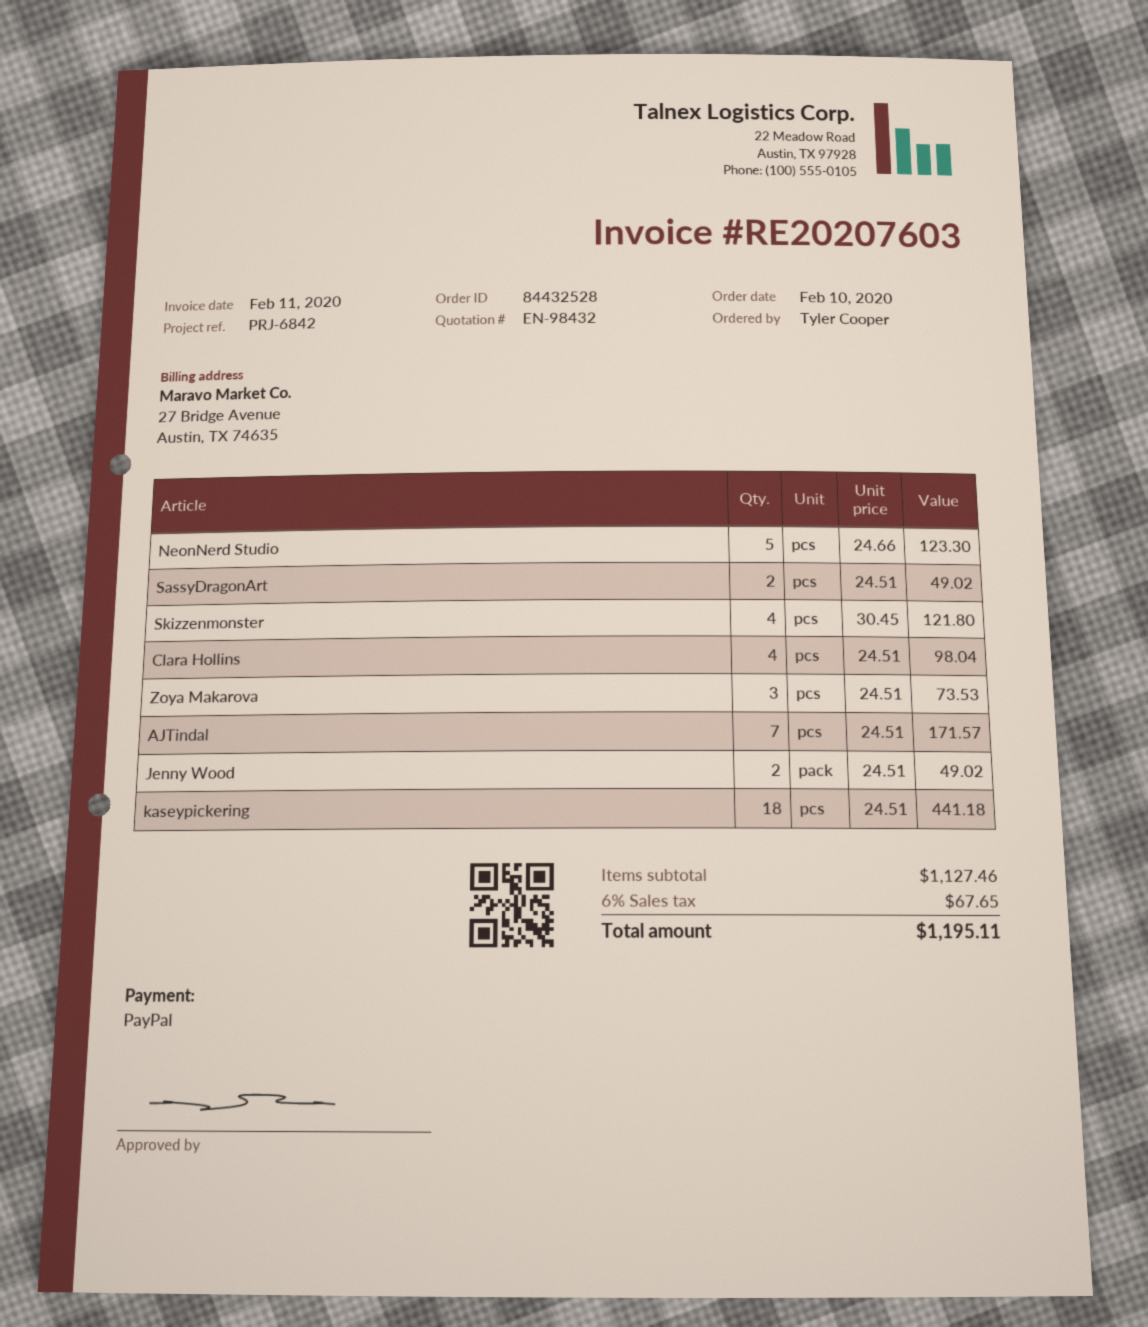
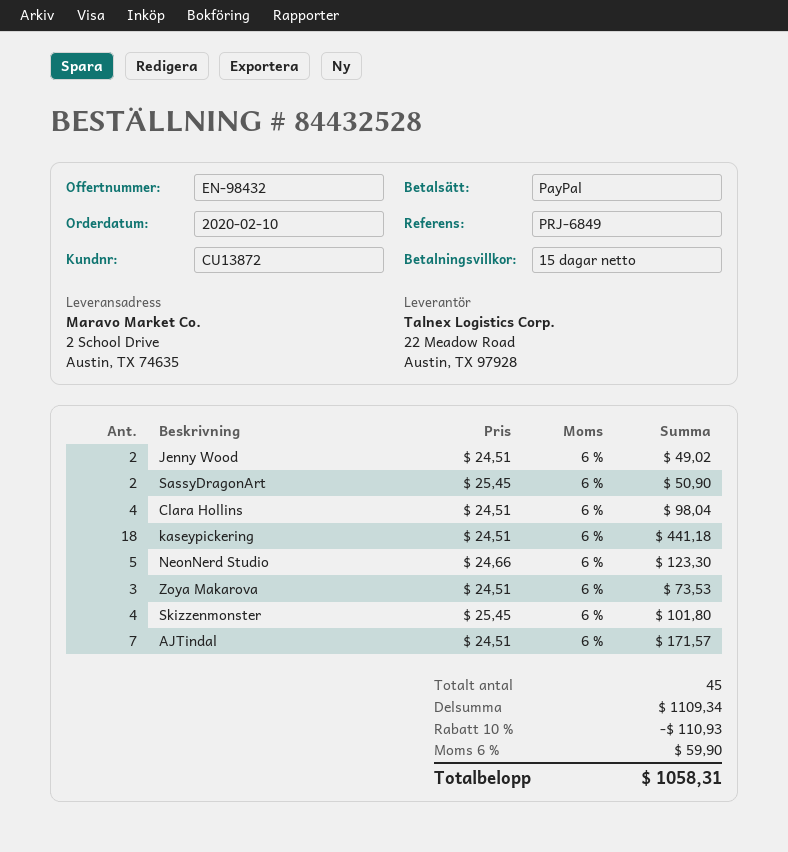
reference: PRJ-6842 -> PRJ-6849
SassyDragonArt: 2 x 24.51 = 49.02 -> 2 x 25.45 = 50.90
Skizzenmonster: 4 x 30.45 = 121.80 -> 4 x 25.45 = 101.80
subtotal: 1127.46 -> 1109.34
discount: none -> 10% = 110.93
tax: 6% = 67.65 -> 6% = 59.90
total: 1195.11 -> 1058.31

